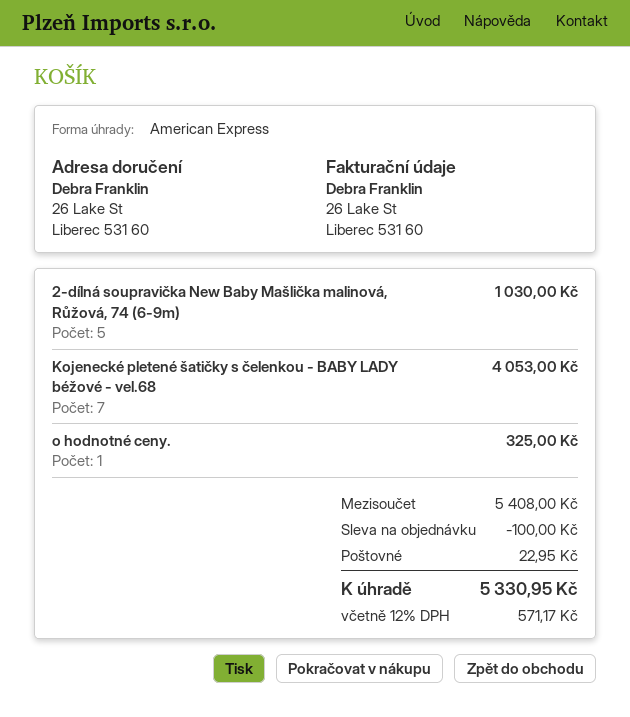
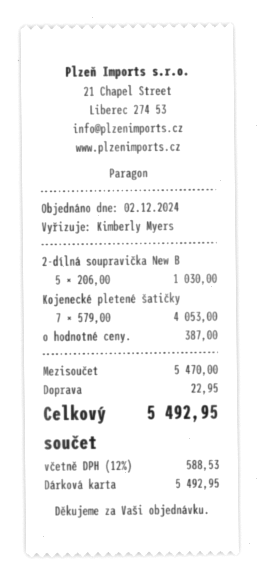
payment method: American Express -> gift card
o hodnotné ceny.: 1 for 325.00 -> 1 for 387.00
subtotal: 5408.00 -> 5470.00
discount: 100.00 -> none
tax: 12% = 571.17 -> 12% = 588.53
total: 5330.95 -> 5492.95

